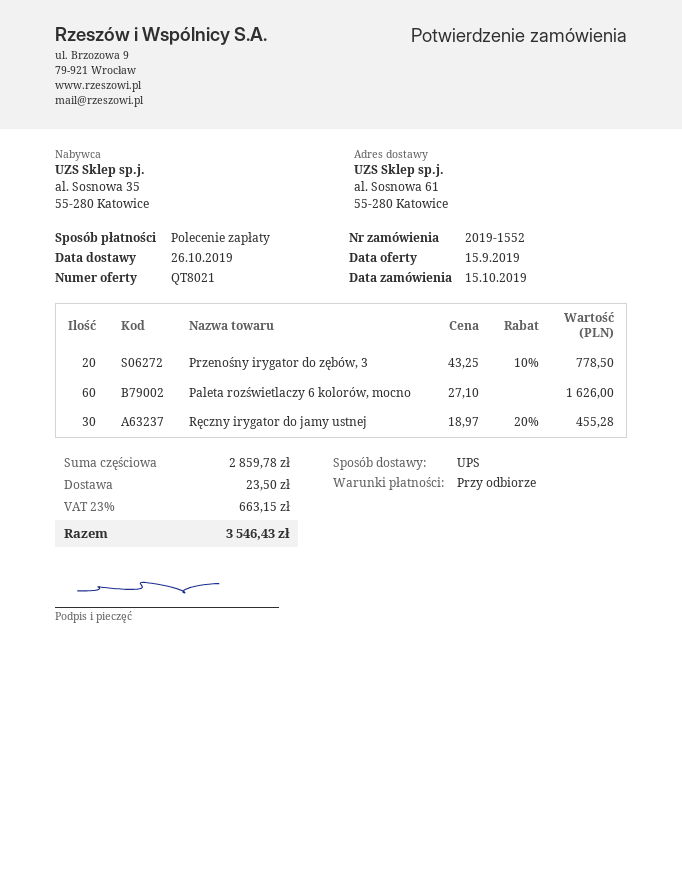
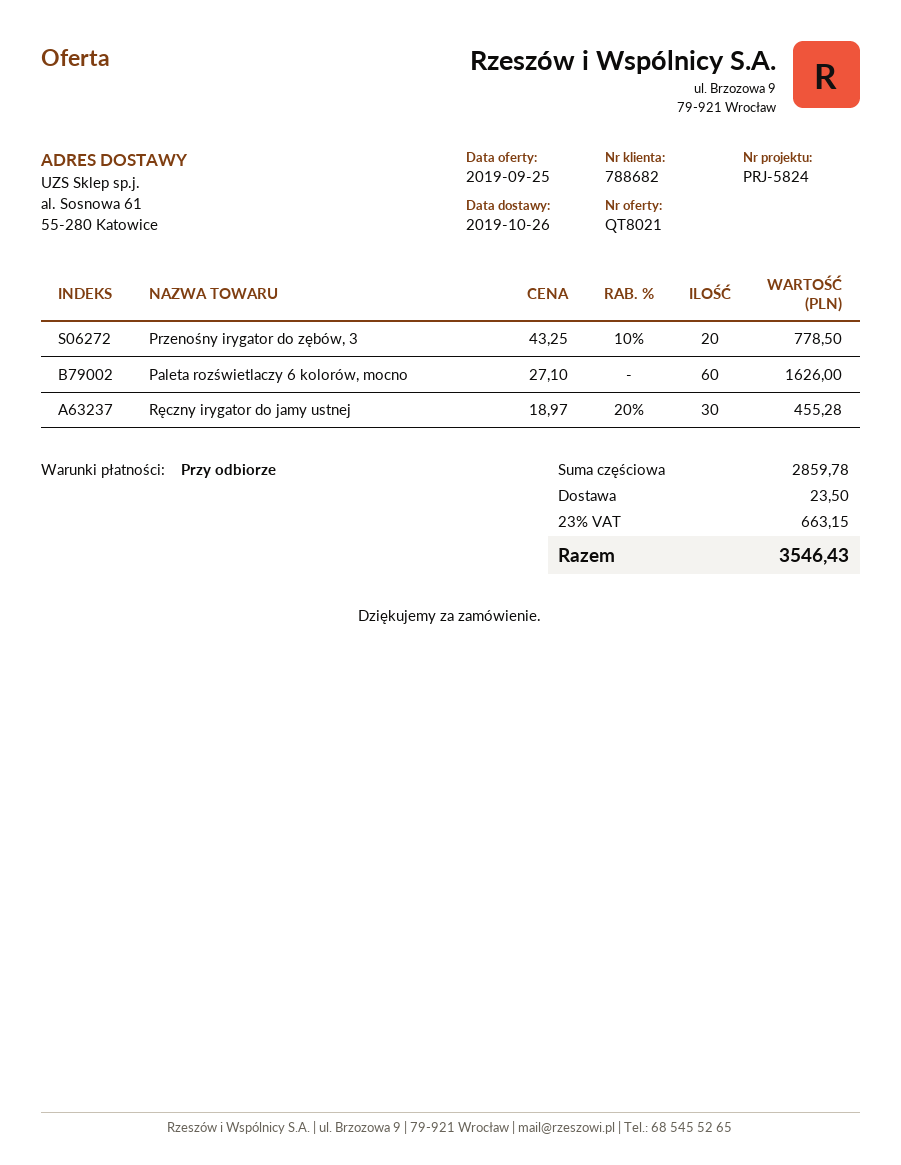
quote date: 2019-09-15 -> 2019-09-25

